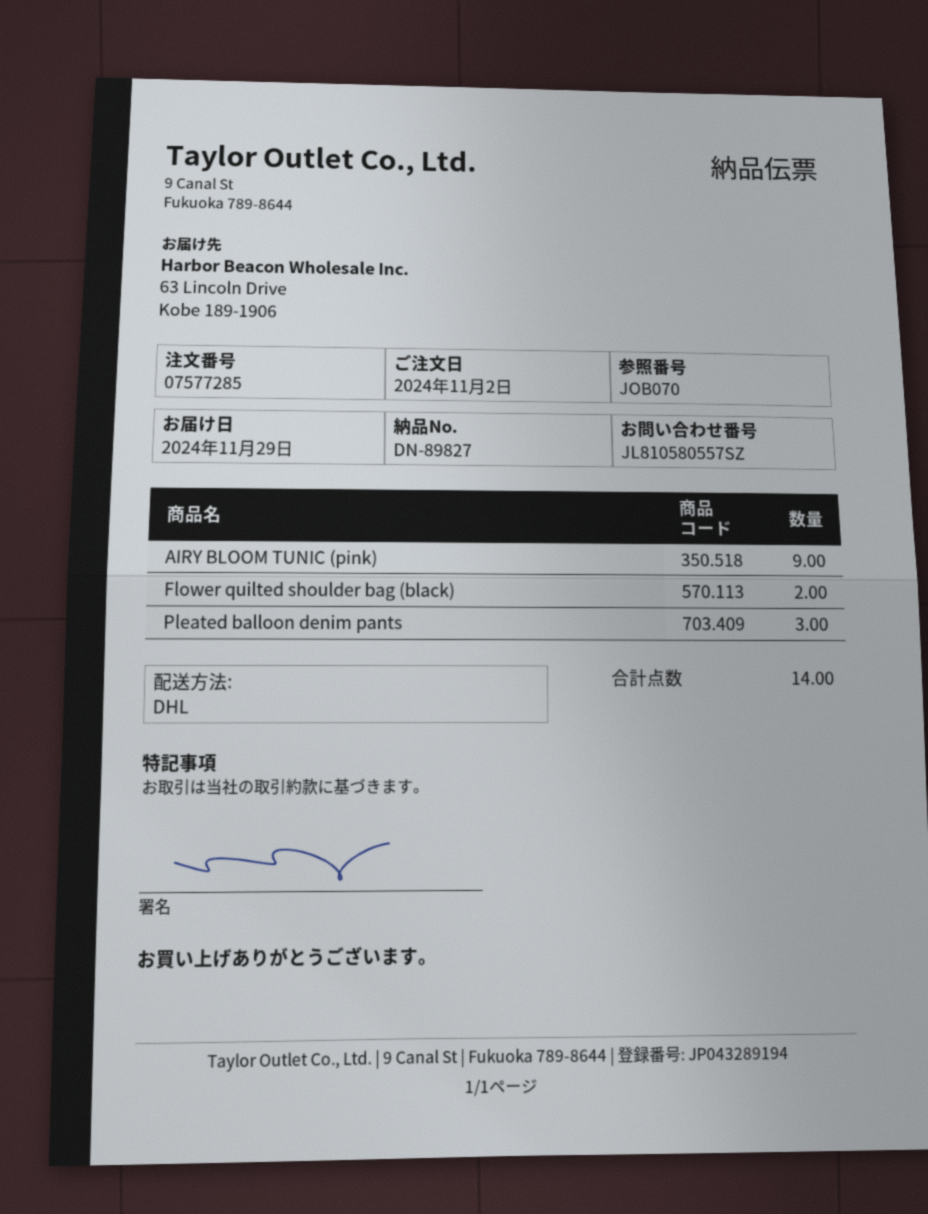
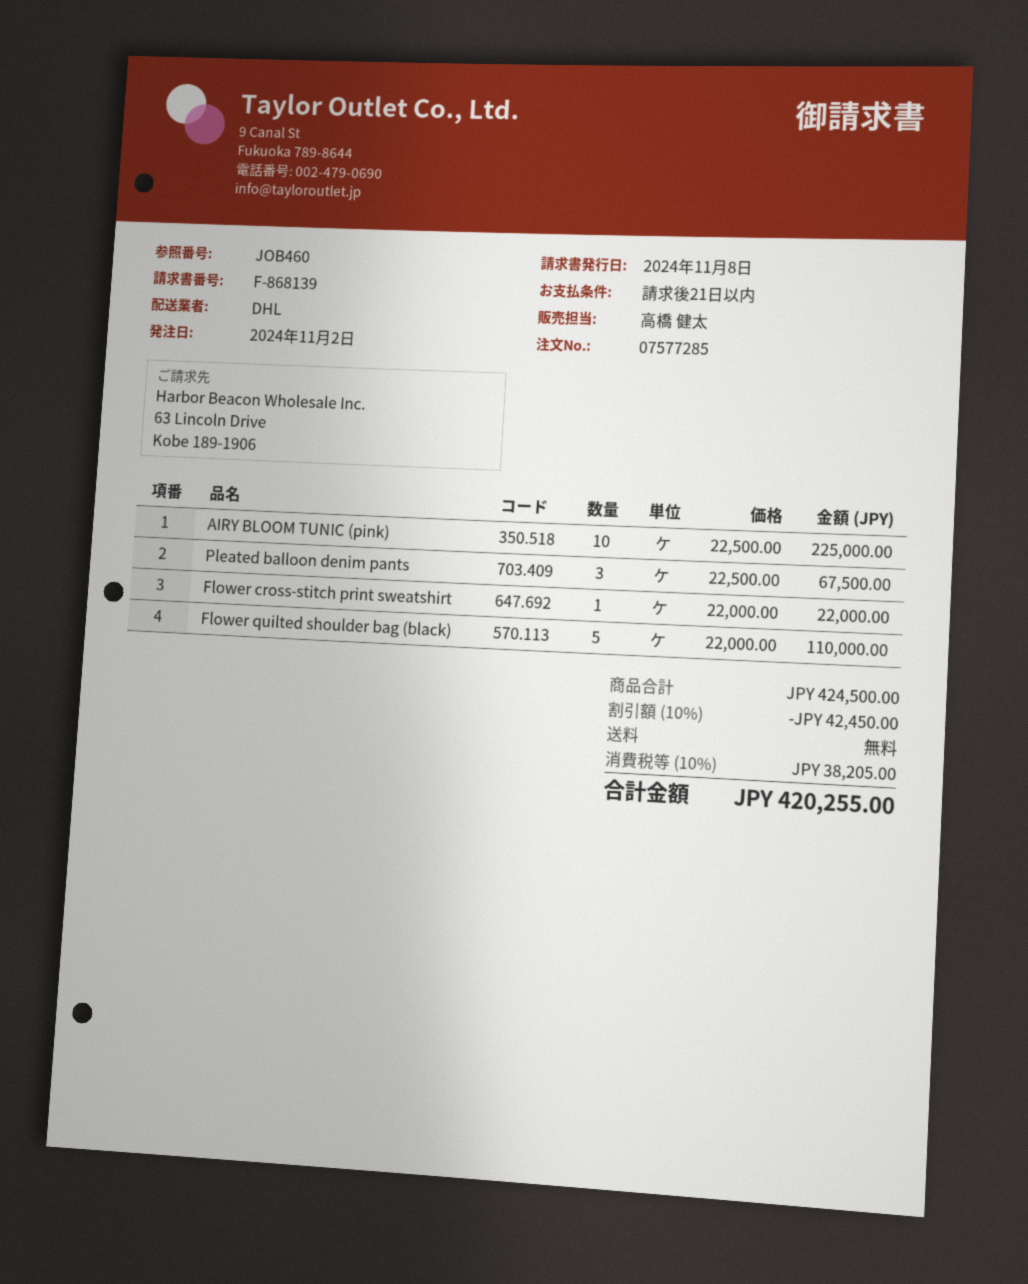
reference: JOB070 -> JOB460
AIRY BLOOM TUNIC (pink): 9 -> 10
Flower quilted shoulder bag (black): 2 -> 5
Flower cross-stitch print sweatshirt: none -> 1

